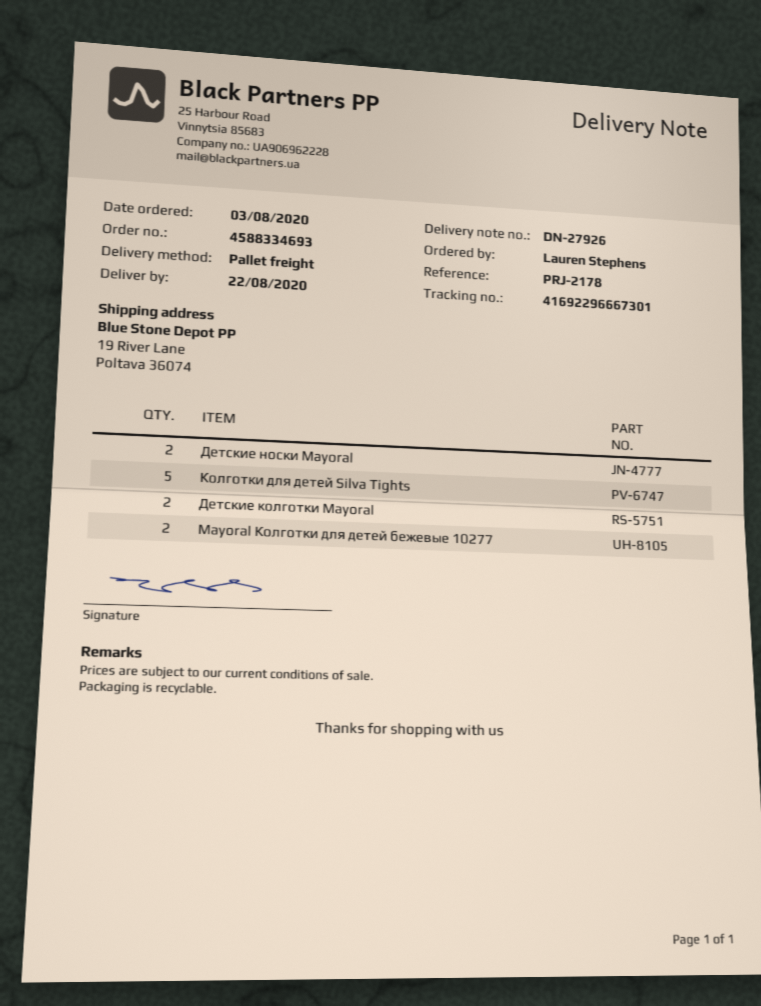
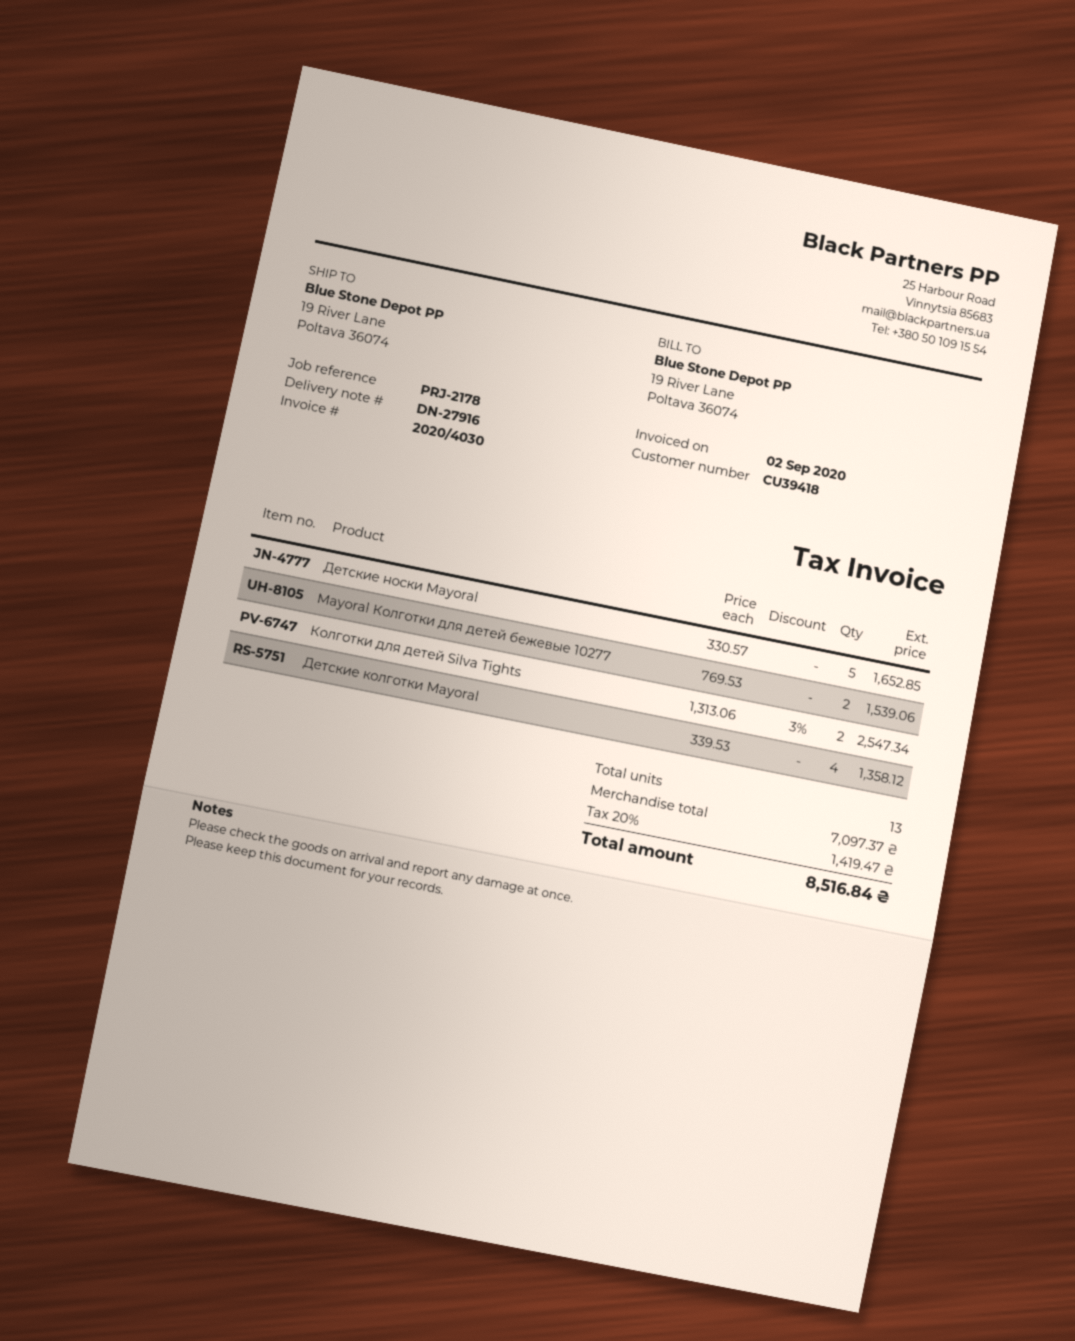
delivery note number: DN-27926 -> DN-27916
Детские носки Mayoral: 2 -> 5
Колготки для детей Silva Tights: 5 -> 2
Детские колготки Mayoral: 2 -> 4

